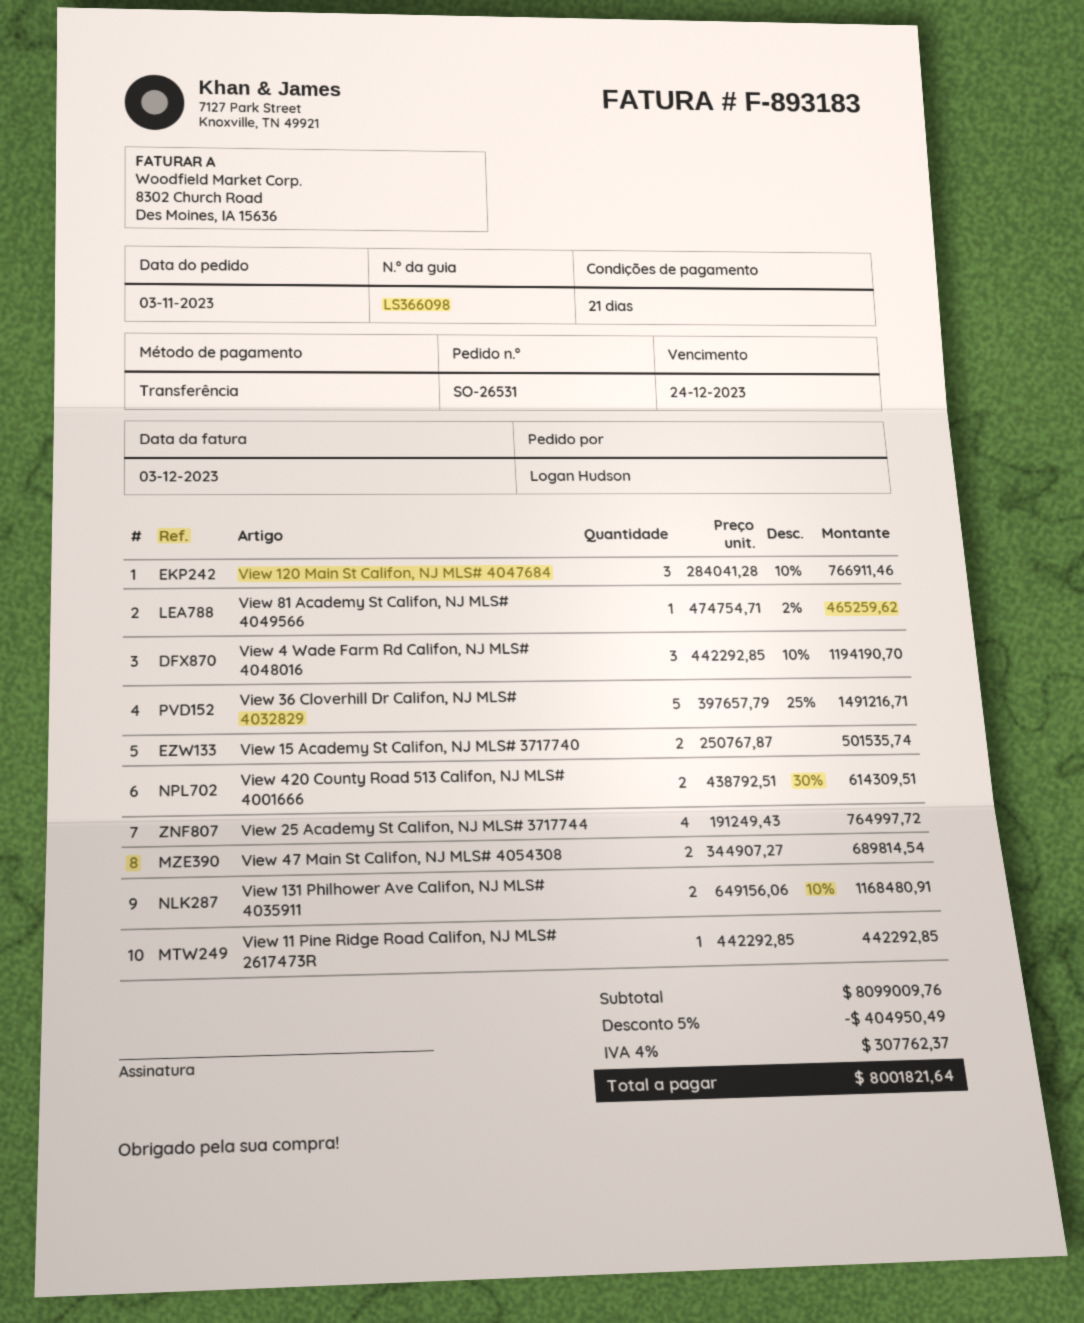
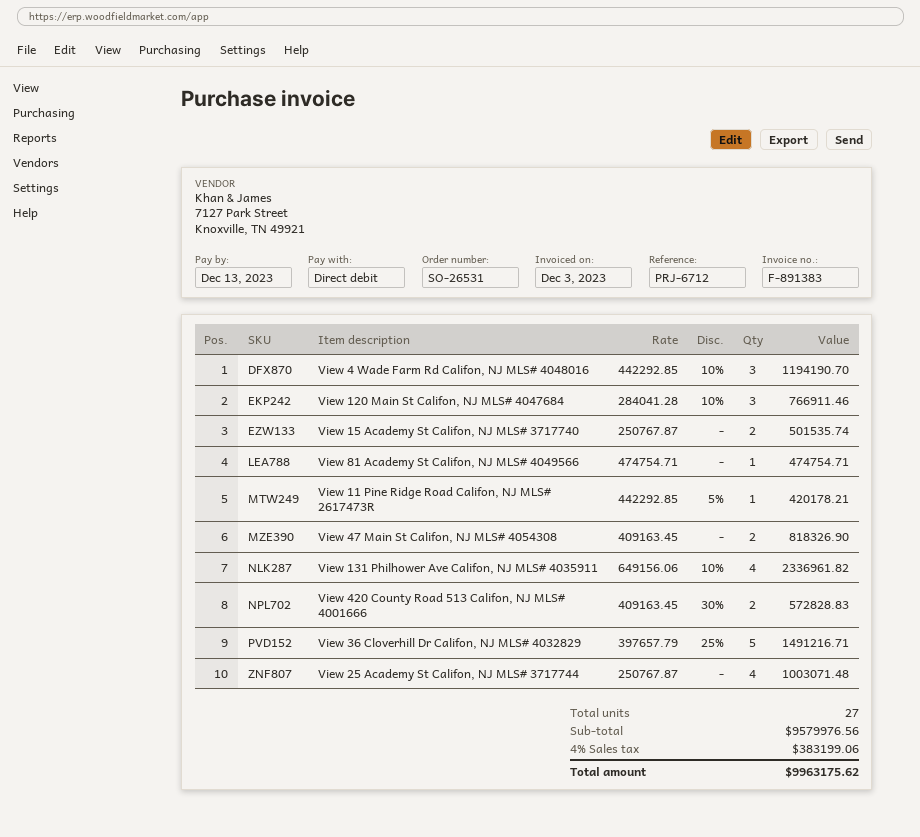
invoice number: F-893183 -> F-891383
due date: 2023-12-24 -> 2023-12-13
payment method: bank transfer -> direct debit
View 81 Academy St Califon, NJ MLS# 4049566: 1 x 474754.71 - 2% = 465259.62 -> 1 x 474754.71 = 474754.71
View 420 County Road 513 Califon, NJ MLS# 4001666: 2 x 438792.51 - 30% = 614309.51 -> 2 x 409163.45 - 30% = 572828.83
View 25 Academy St Califon, NJ MLS# 3717744: 4 x 191249.43 = 764997.72 -> 4 x 250767.87 = 1003071.48
View 47 Main St Califon, NJ MLS# 4054308: 2 x 344907.27 = 689814.54 -> 2 x 409163.45 = 818326.90
View 131 Philhower Ave Califon, NJ MLS# 4035911: 2 x 649156.06 - 10% = 1168480.91 -> 4 x 649156.06 - 10% = 2336961.82
View 11 Pine Ridge Road Califon, NJ MLS# 2617473R: 1 x 442292.85 = 442292.85 -> 1 x 442292.85 - 5% = 420178.21
subtotal: 8099009.76 -> 9579976.56
discount: 5% = 404950.49 -> none
tax: 4% = 307762.37 -> 4% = 383199.06
total: 8001821.64 -> 9963175.62

